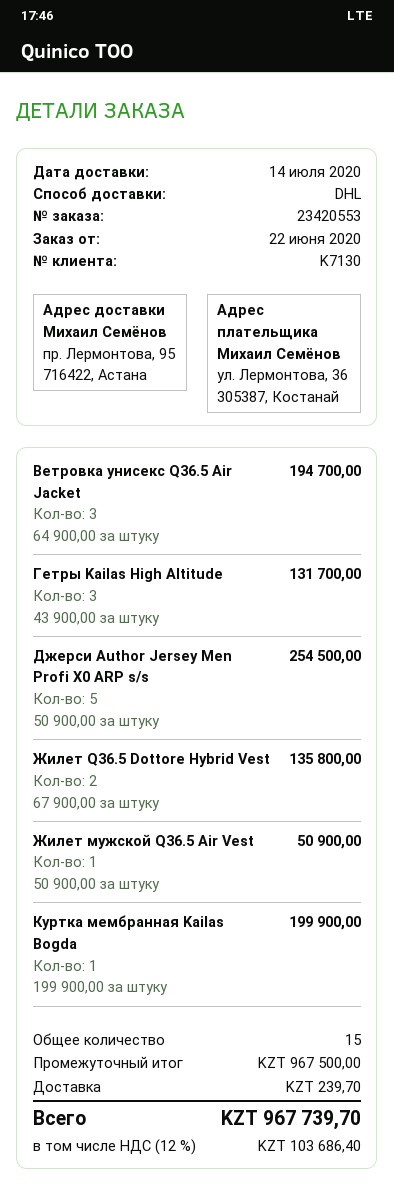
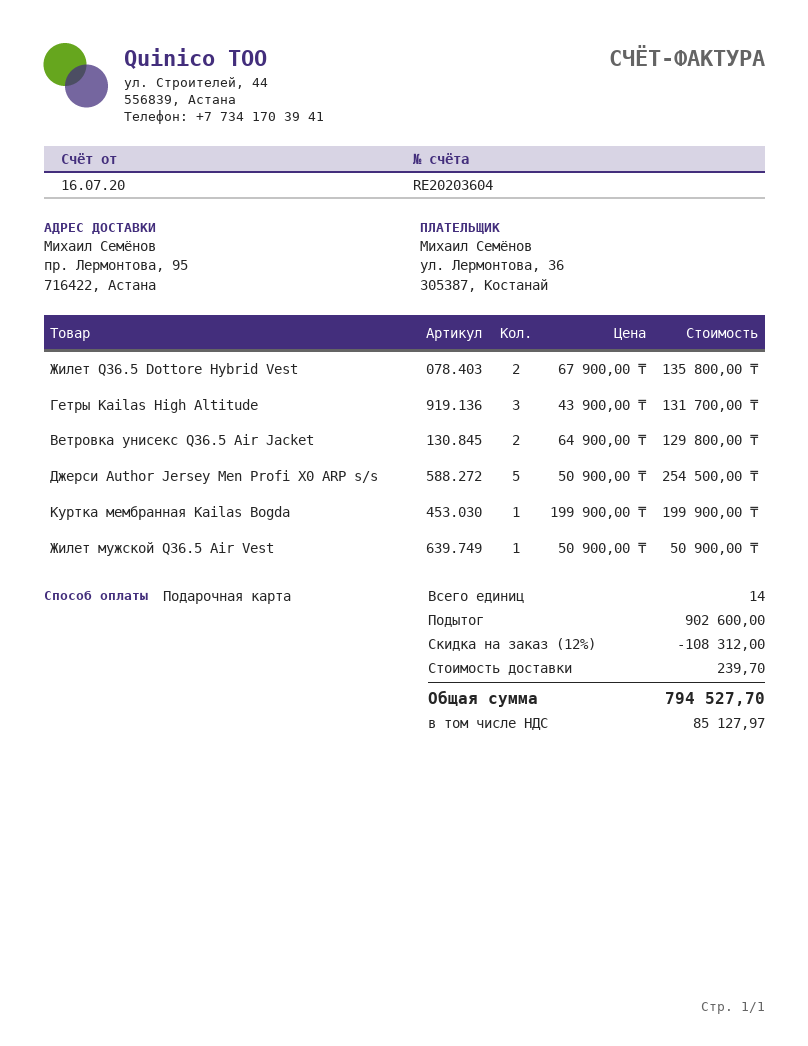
Ветровка унисекс Q36.5 Air Jacket: 3 x 64900.00 = 194700.00 -> 2 x 64900.00 = 129800.00
total quantity: 15 -> 14
subtotal: 967500.00 -> 902600.00
discount: none -> 12% = 108312.00
tax: 103686.40 -> 85127.97
total: 967739.70 -> 794527.70

